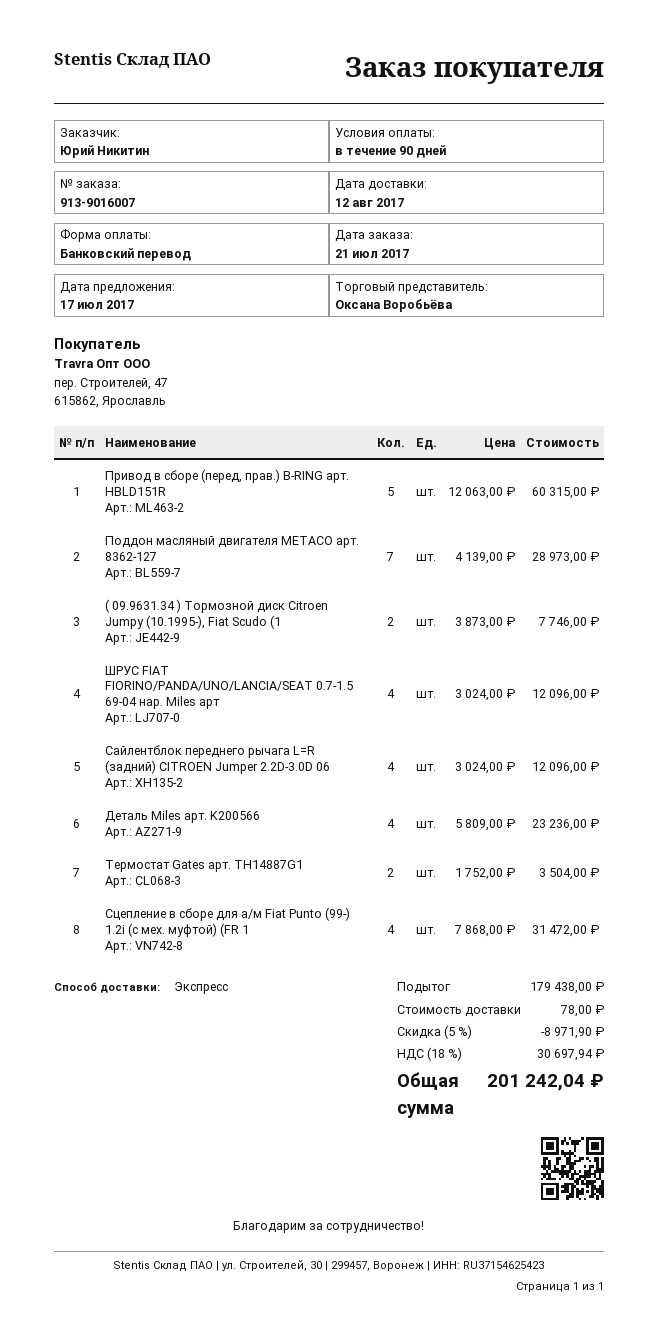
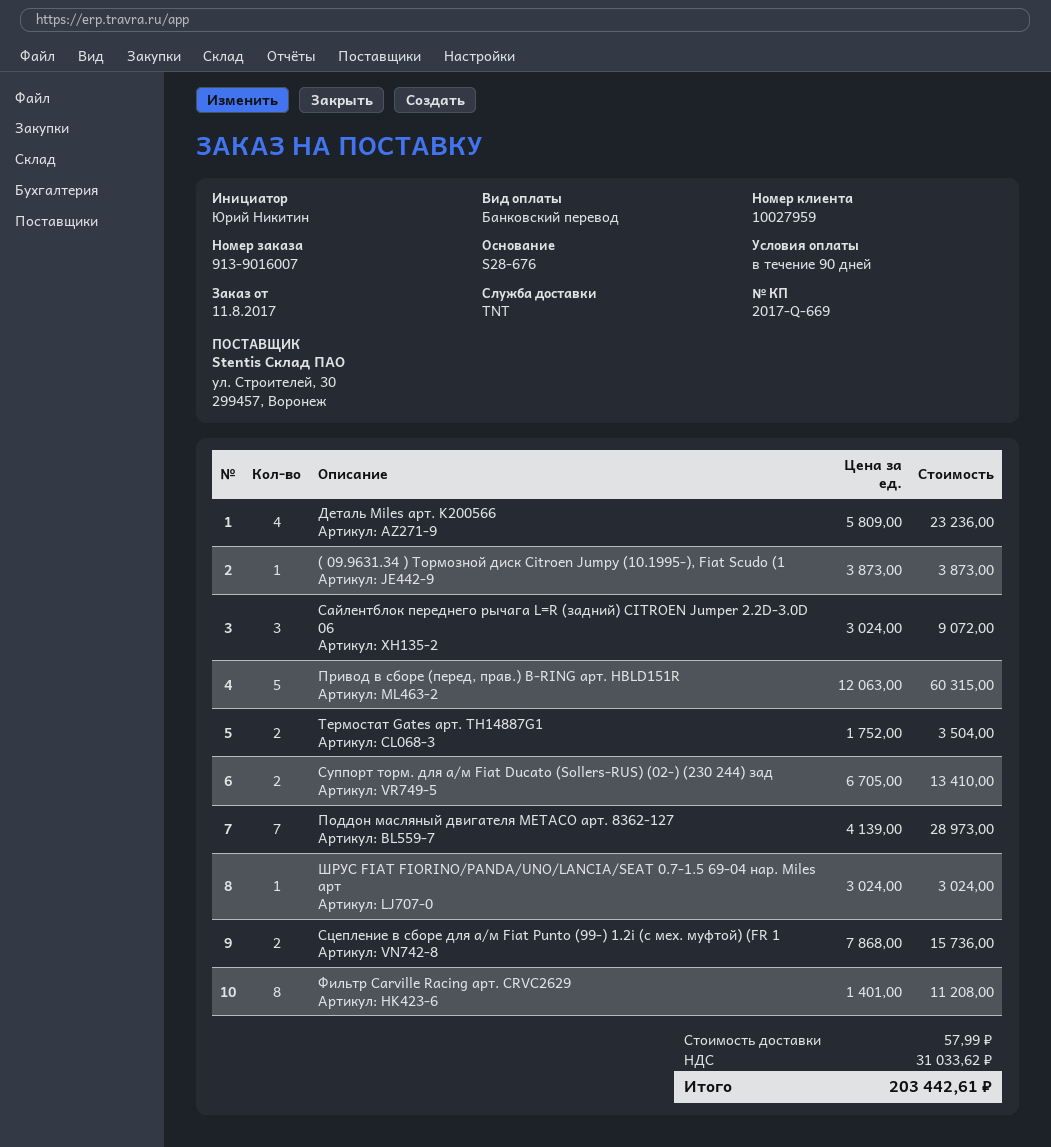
order date: 2017-07-21 -> 2017-08-11
shipping method: express -> TNT
( 09.9631.34 ) Тормозной диск Citroen Jumpy (10.1995-), Fiat Scudo (1: 2 x 3873.00 = 7746.00 -> 1 x 3873.00 = 3873.00
ШРУС FIAT FIORINO/PANDA/UNO/LANCIA/SEAT 0.7-1.5 69-04 нар. Miles арт: 4 x 3024.00 = 12096.00 -> 1 x 3024.00 = 3024.00
Сайлентблок переднего рычага L=R (задний) CITROEN Jumper 2.2D-3.0D 06: 4 x 3024.00 = 12096.00 -> 3 x 3024.00 = 9072.00
Сцепление в сборе для а/м Fiat Punto (99-) 1.2i (с мех. муфтой) (FR 1: 4 x 7868.00 = 31472.00 -> 2 x 7868.00 = 15736.00
Суппорт торм. для а/м Fiat Ducato (Sollers-RUS) (02-) (230 244) зад: none -> 2 x 6705.00 = 13410.00
Фильтр Carville Racing арт. CRVC2629: none -> 8 x 1401.00 = 11208.00
discount: 5% = 8971.90 -> none
shipping: 78.00 -> 57.99
tax: 30697.94 -> 31033.62
total: 201242.04 -> 203442.61

